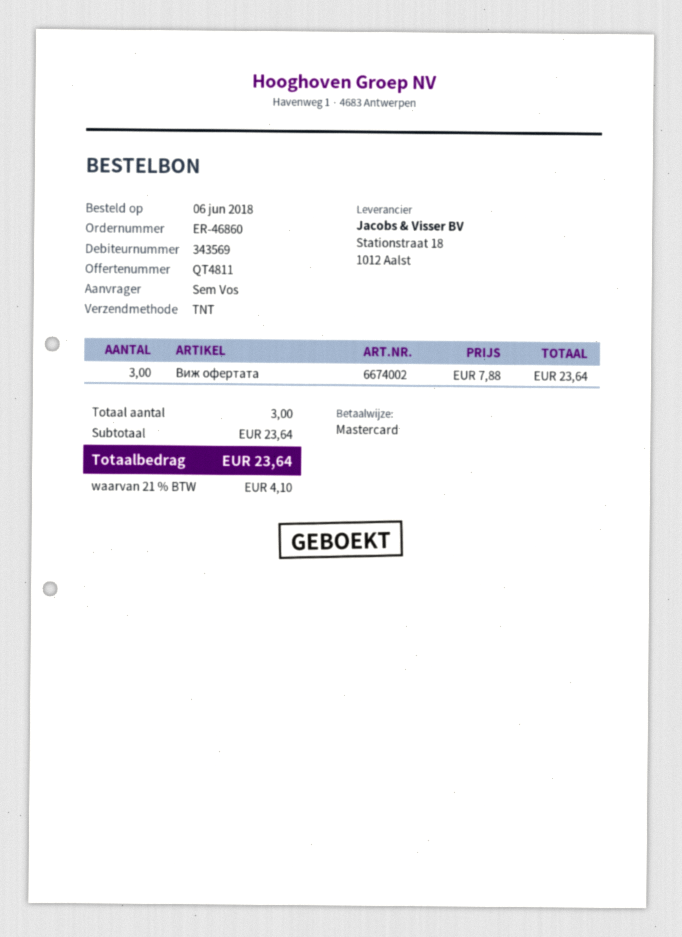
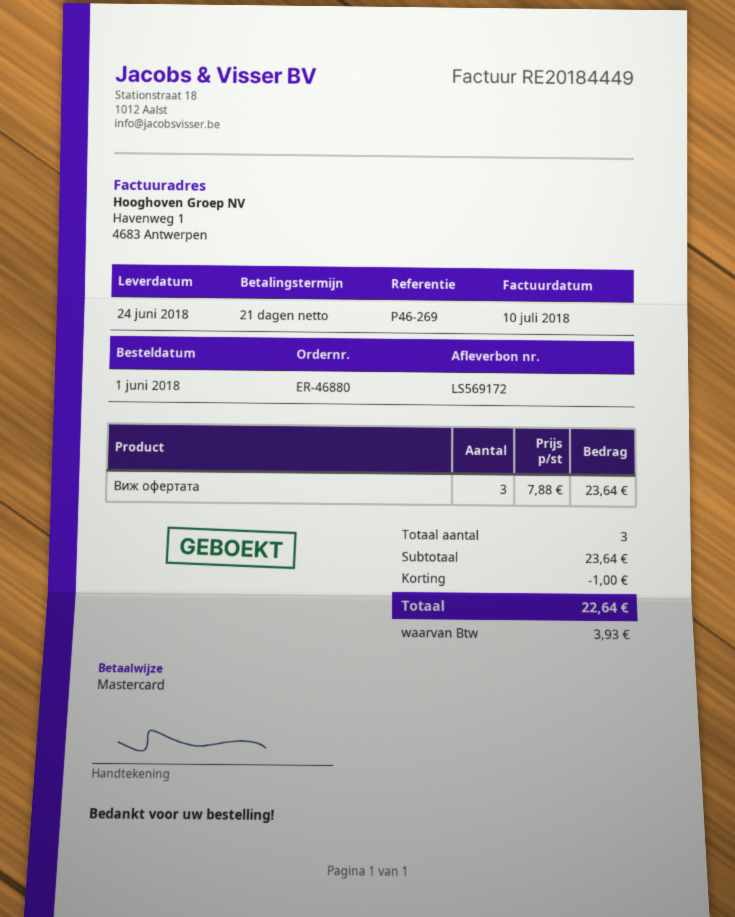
order number: ER-46860 -> ER-46880
order date: 2018-06-06 -> 2018-06-01
discount: none -> 1.00
tax: 4.10 -> 3.93
total: 23.64 -> 22.64

